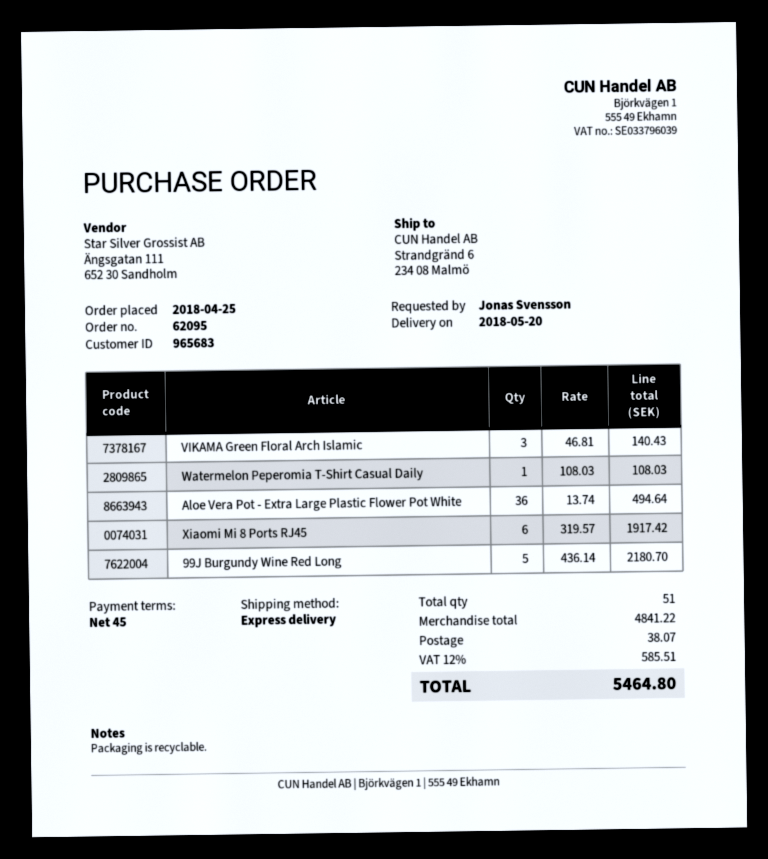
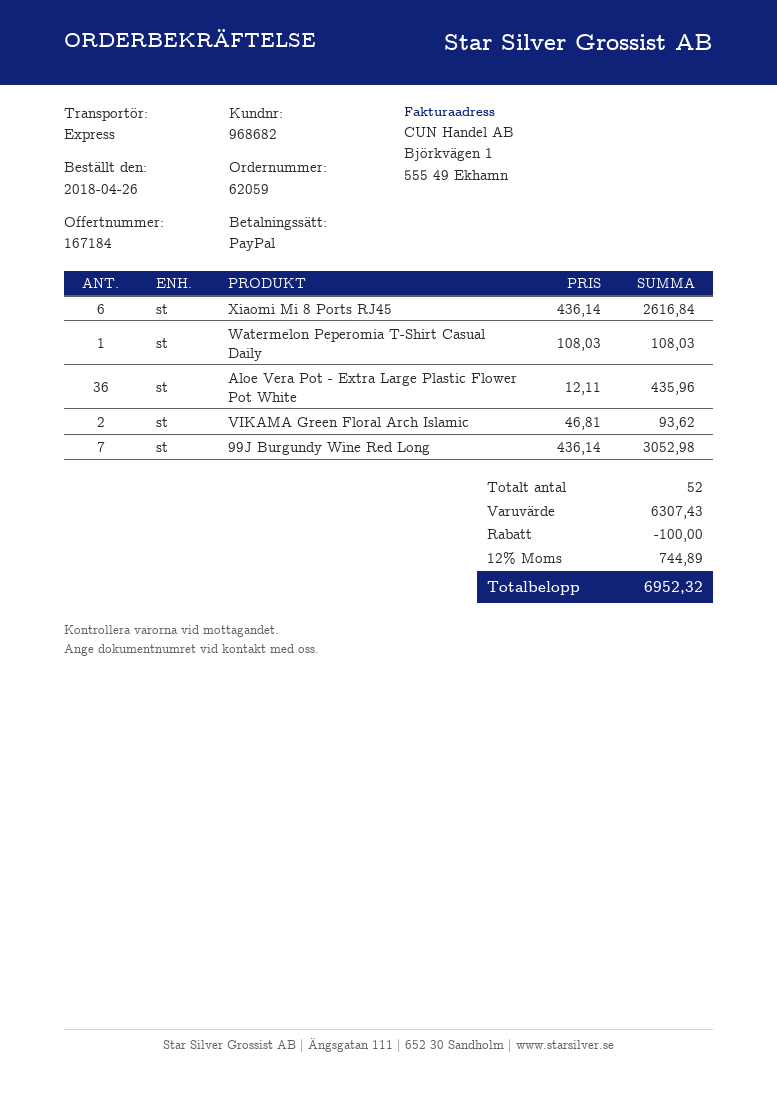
order number: 62095 -> 62059
order date: 2018-04-25 -> 2018-04-26
customer number: 965683 -> 968682
VIKAMA Green Floral Arch Islamic: 3 x 46.81 = 140.43 -> 2 x 46.81 = 93.62
Aloe Vera Pot - Extra Large Plastic Flower Pot White: 36 x 13.74 = 494.64 -> 36 x 12.11 = 435.96
Xiaomi Mi 8 Ports RJ45: 6 x 319.57 = 1917.42 -> 6 x 436.14 = 2616.84
99J Burgundy Wine Red Long: 5 x 436.14 = 2180.70 -> 7 x 436.14 = 3052.98
total quantity: 51 -> 52
subtotal: 4841.22 -> 6307.43
discount: none -> 100.00
shipping: 38.07 -> none
tax: 12% = 585.51 -> 12% = 744.89
total: 5464.80 -> 6952.32

